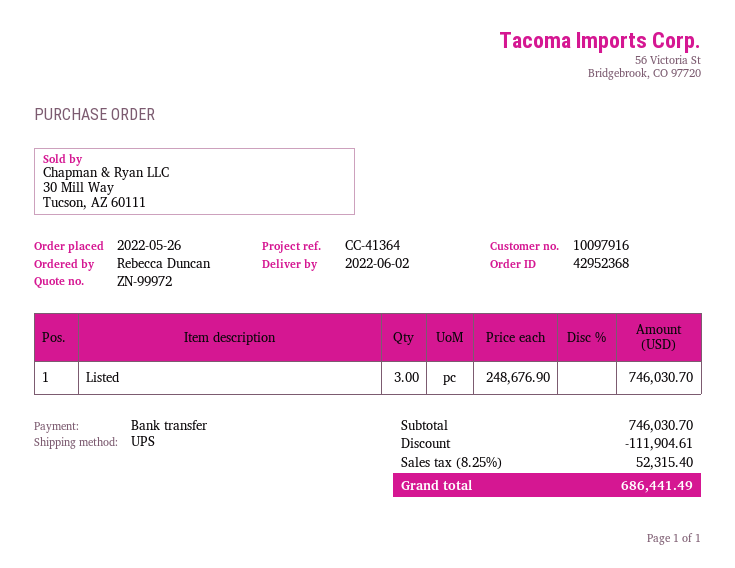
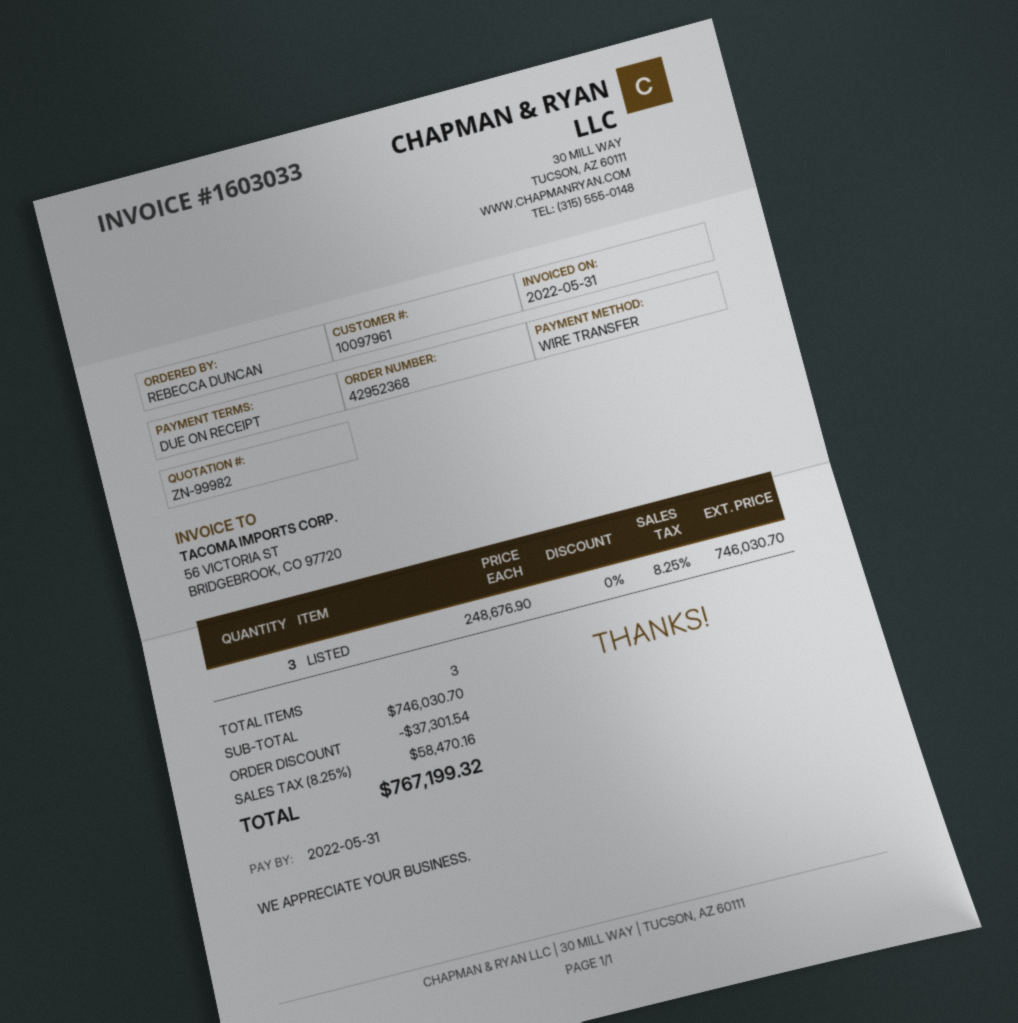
quote number: ZN-99972 -> ZN-99982
customer number: 10097916 -> 10097961
discount: 111904.61 -> 37301.54
tax: 8.25% = 52315.40 -> 8.25% = 58470.16
total: 686441.49 -> 767199.32

